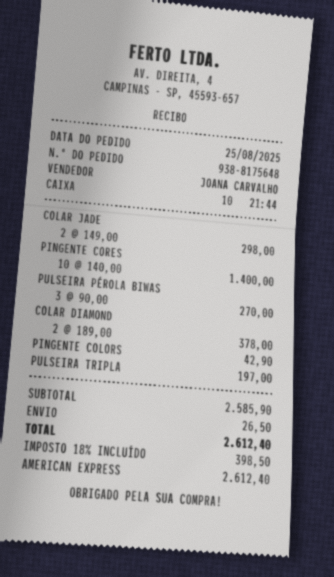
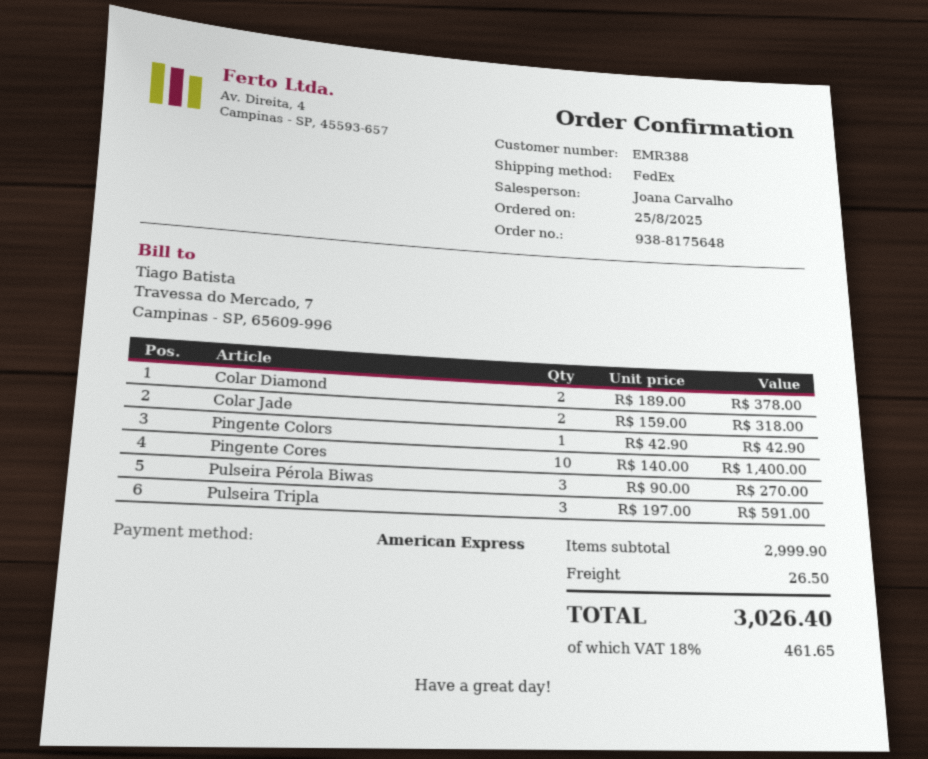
COLAR JADE: 2 x 149.00 = 298.00 -> 2 x 159.00 = 318.00
PULSEIRA TRIPLA: 1 x 197.00 = 197.00 -> 3 x 197.00 = 591.00
subtotal: 2585.90 -> 2999.90
tax: 18% = 398.50 -> 18% = 461.65
total: 2612.40 -> 3026.40

